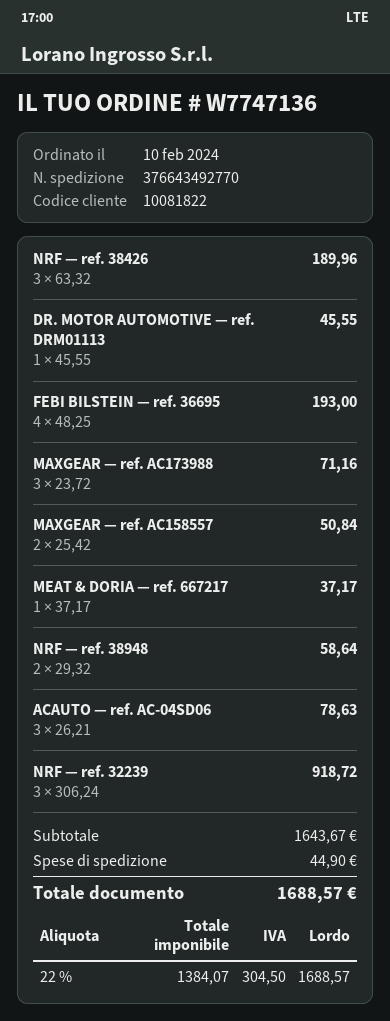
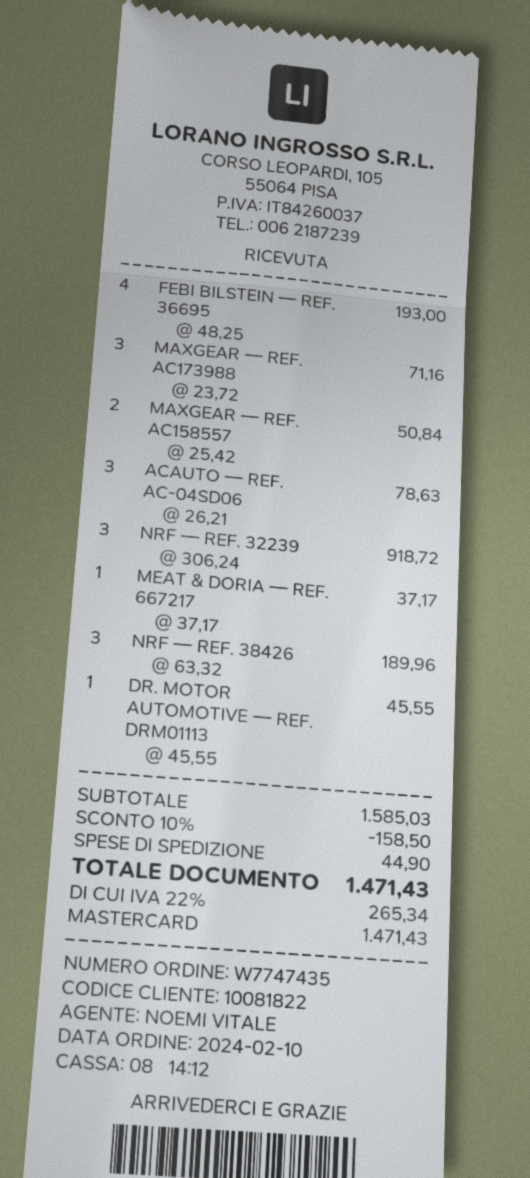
order number: W7747136 -> W7747435
NRF — ref. 38948: 2 x 29.32 = 58.64 -> none
subtotal: 1643.67 -> 1585.03
discount: none -> 10% = 158.50
tax: 22% = 304.50 -> 22% = 265.34
total: 1688.57 -> 1471.43

